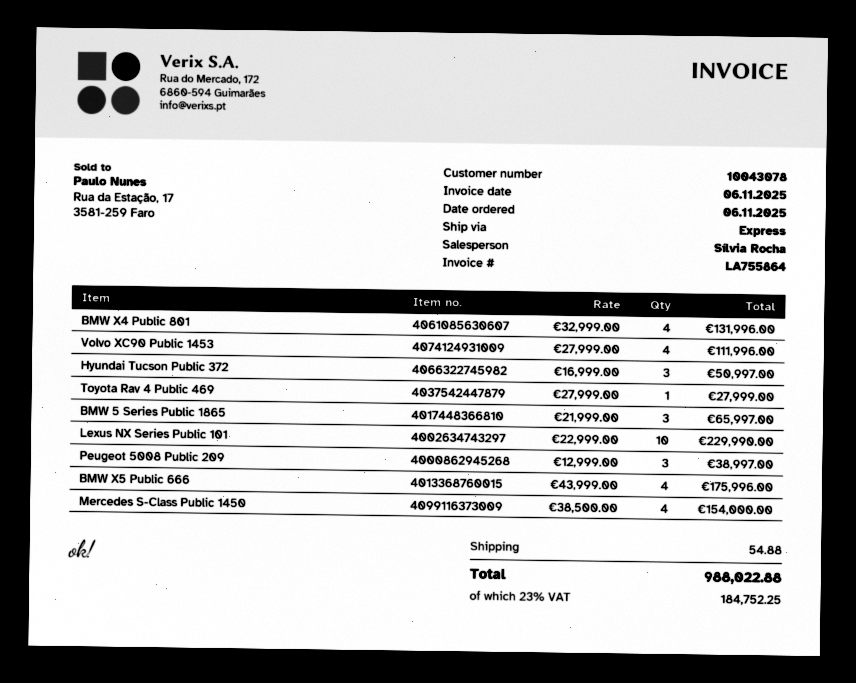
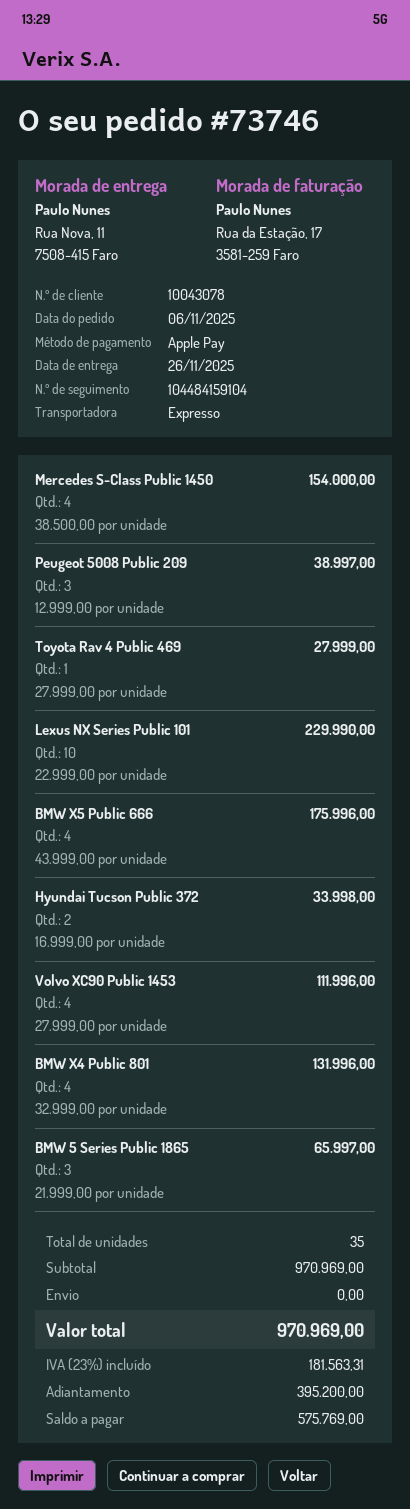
Hyundai Tucson Public 372: 3 x 16999.00 = 50997.00 -> 2 x 16999.00 = 33998.00
shipping: 54.88 -> 0.00
tax: 23% = 184752.25 -> 23% = 181563.31
total: 988022.88 -> 970969.00

